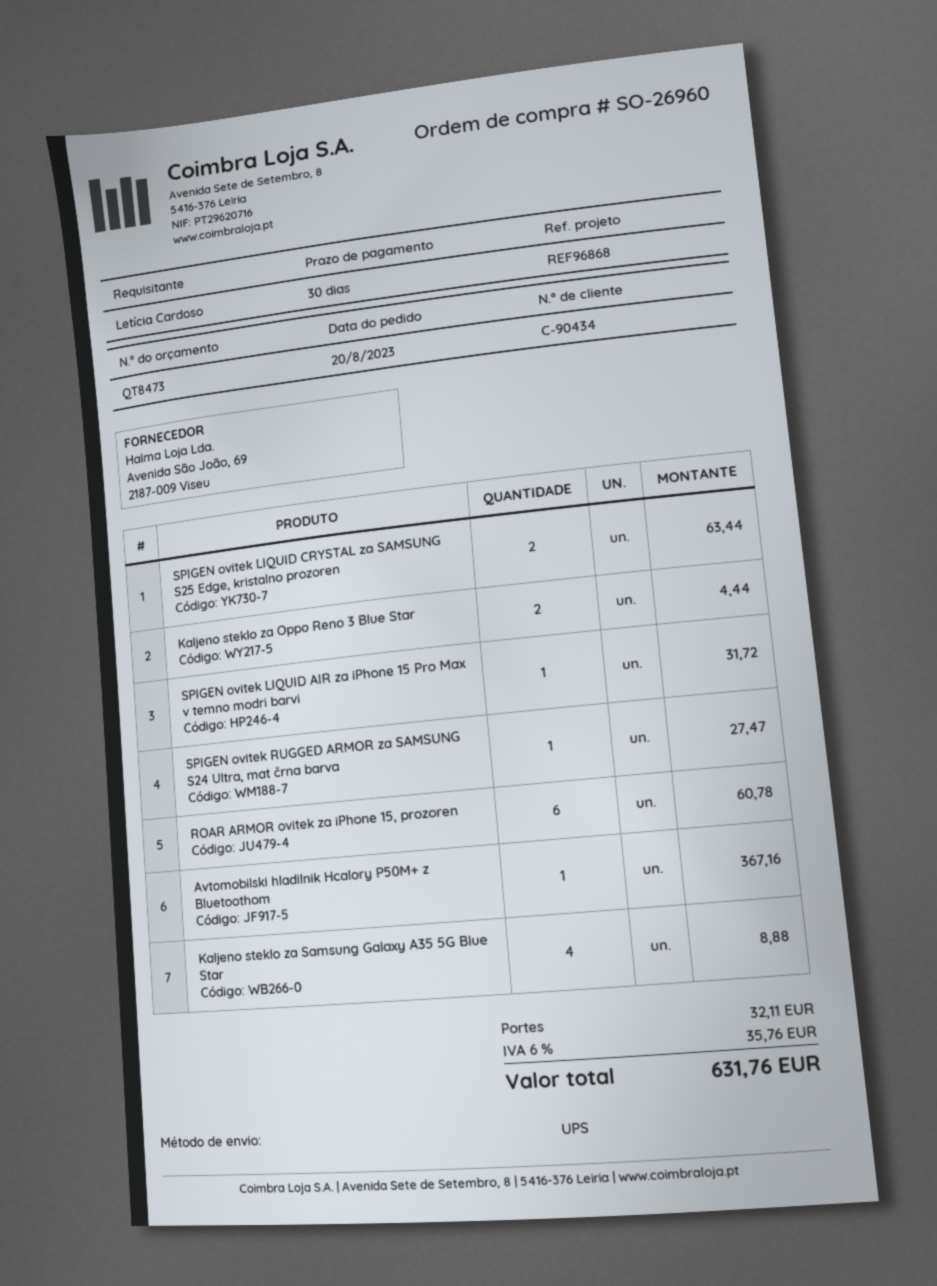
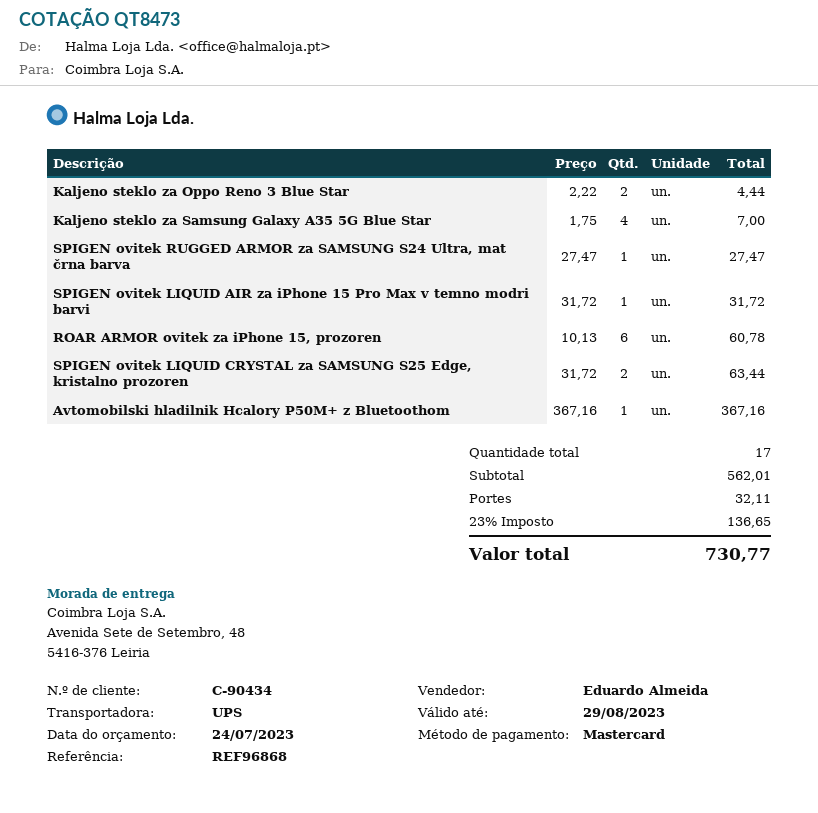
Kaljeno steklo za Samsung Galaxy A35 5G Blue Star: 4 for 8.88 -> 4 for 7.00
tax: 6% = 35.76 -> 23% = 136.65
total: 631.76 -> 730.77

